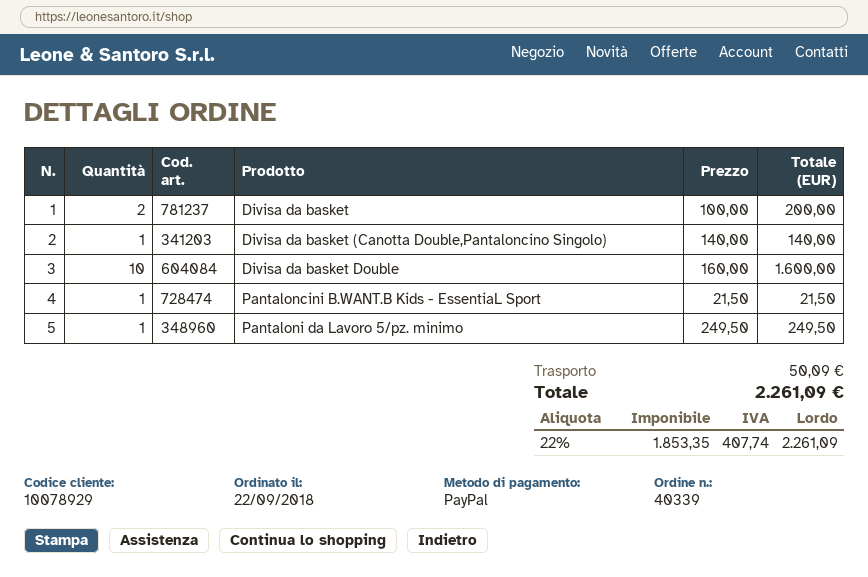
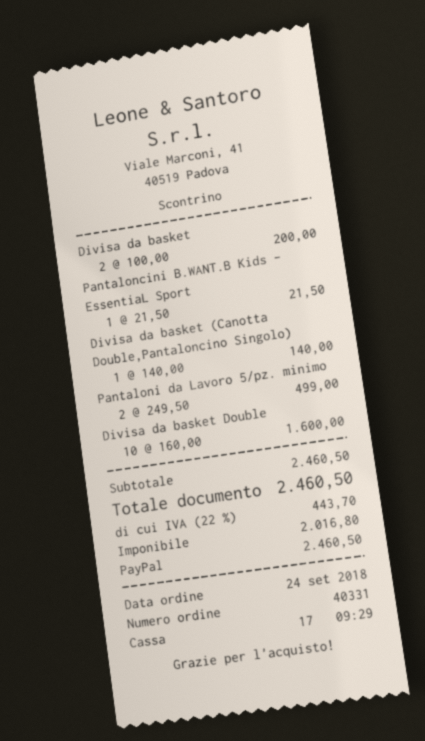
order number: 40339 -> 40331
order date: 2018-09-22 -> 2018-09-24
Pantaloni da Lavoro 5/pz. minimo: 1 x 249.50 = 249.50 -> 2 x 249.50 = 499.00
shipping: 50.09 -> none
net: 1853.35 -> 2016.80
tax: 22% = 407.74 -> 22% = 443.70
total: 2261.09 -> 2460.50

